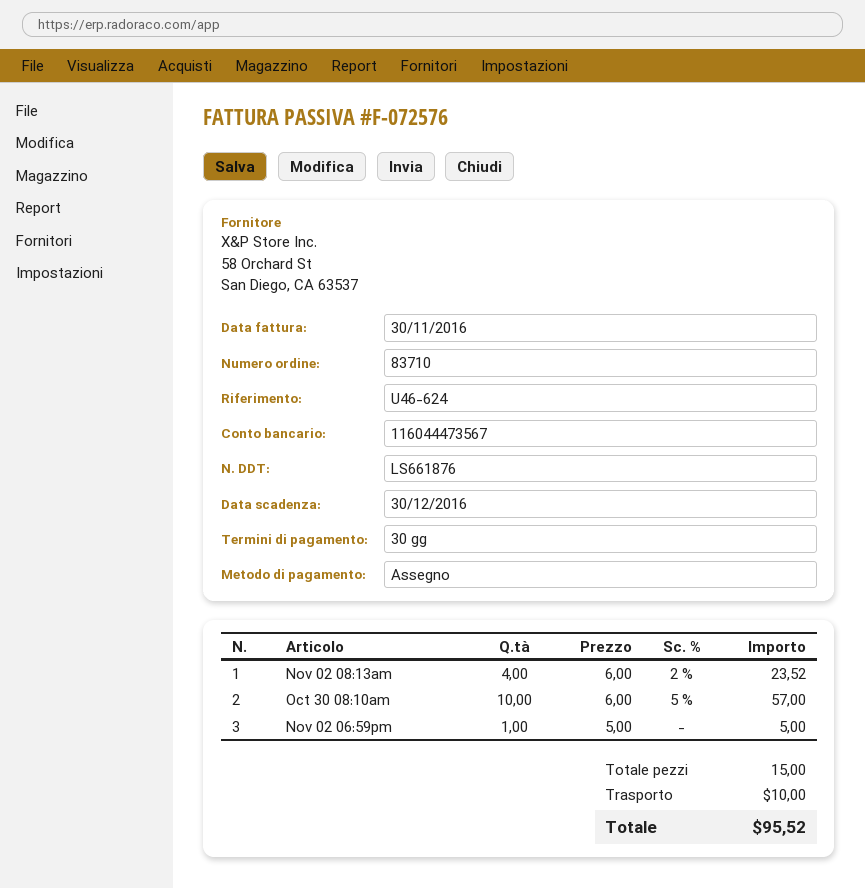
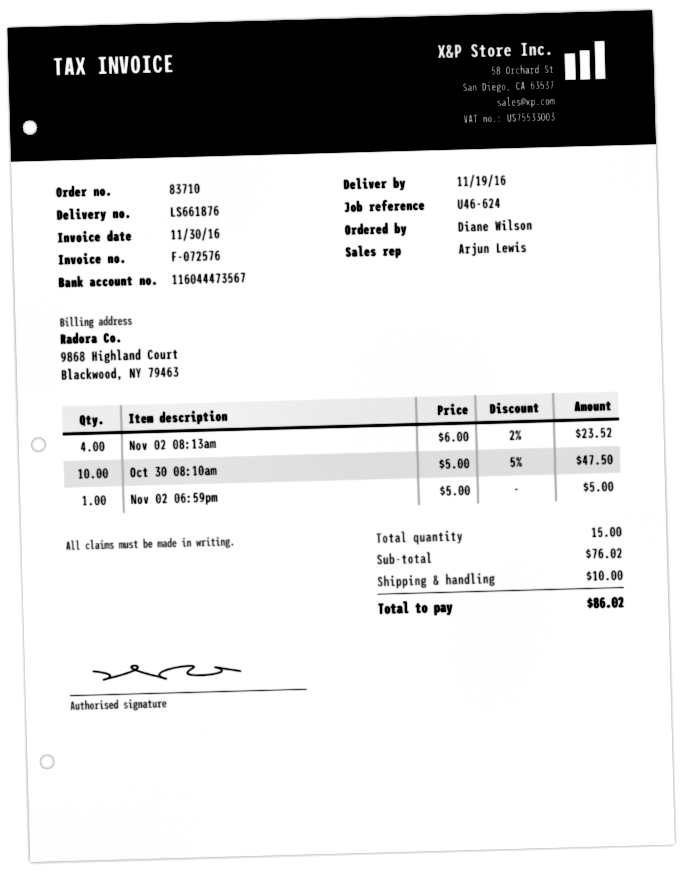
Oct 30 08:10am: 10 x 6.00 - 5% = 57.00 -> 10 x 5.00 - 5% = 47.50
total: 95.52 -> 86.02

